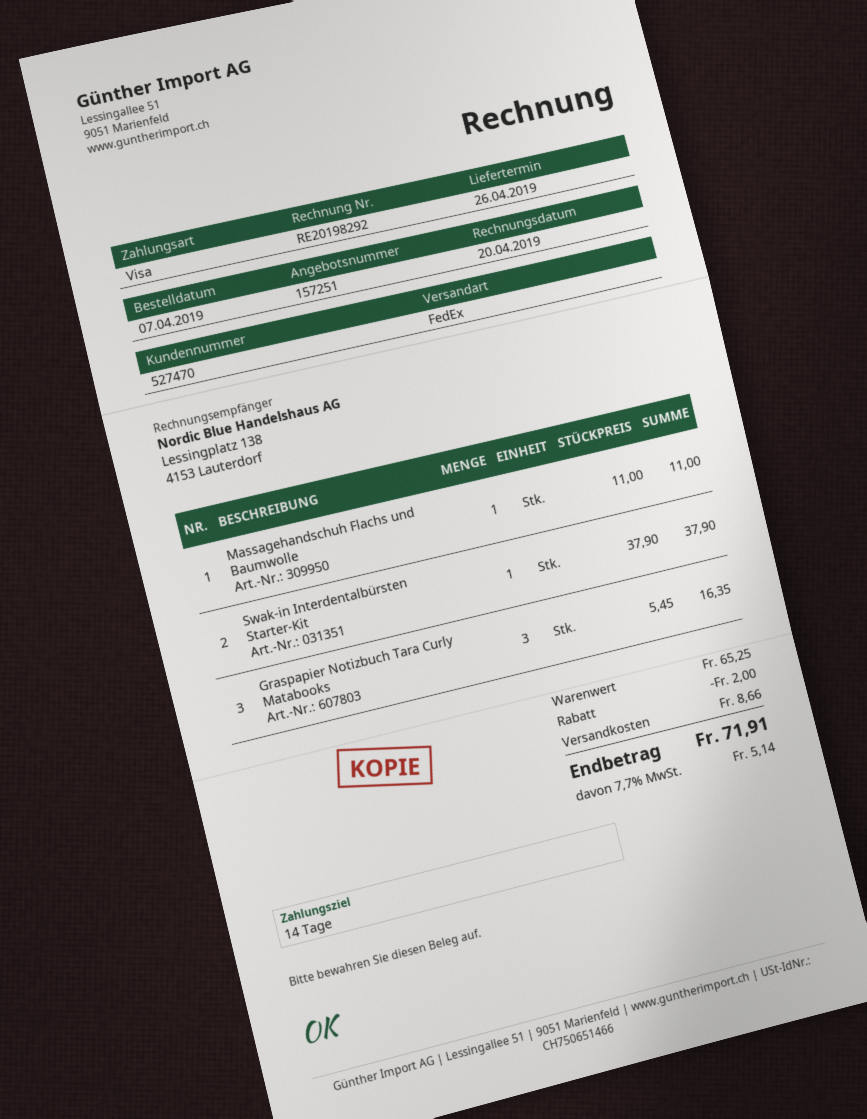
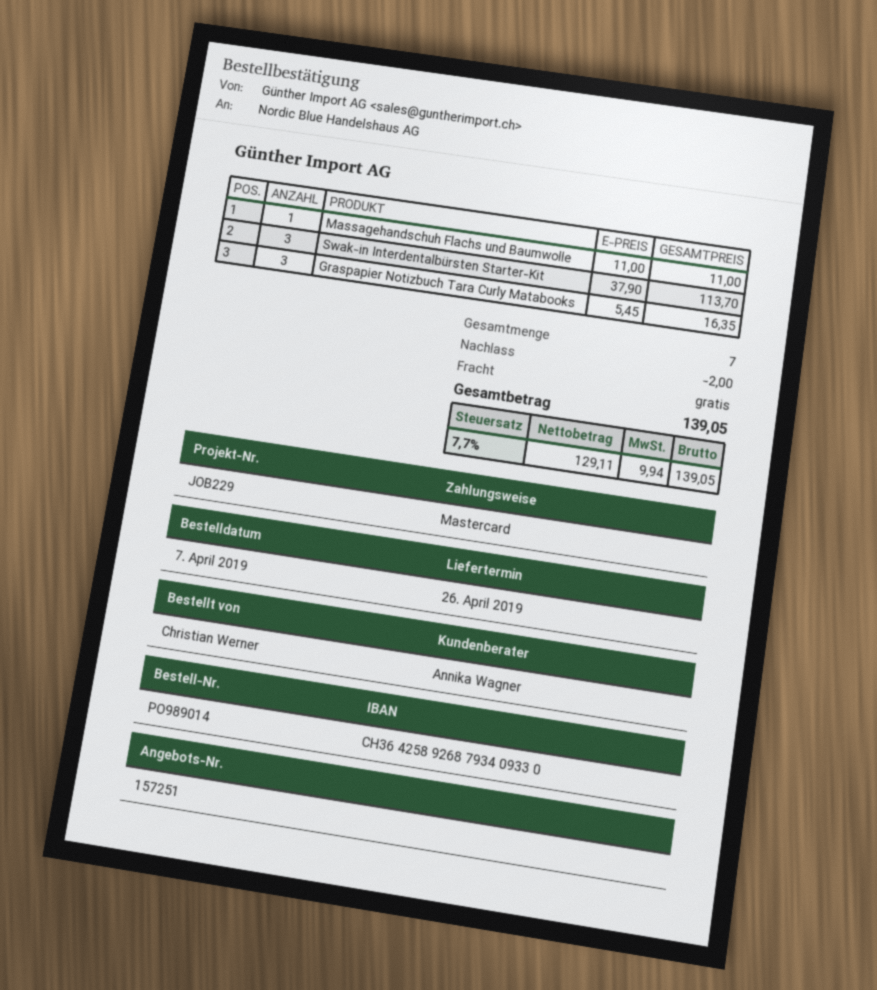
payment method: Visa -> Mastercard
Swak-in Interdentalbürsten Starter-Kit: 1 x 37.90 = 37.90 -> 3 x 37.90 = 113.70
shipping: 8.66 -> 0.00
tax: 7.7% = 5.14 -> 7.7% = 9.94
total: 71.91 -> 139.05

